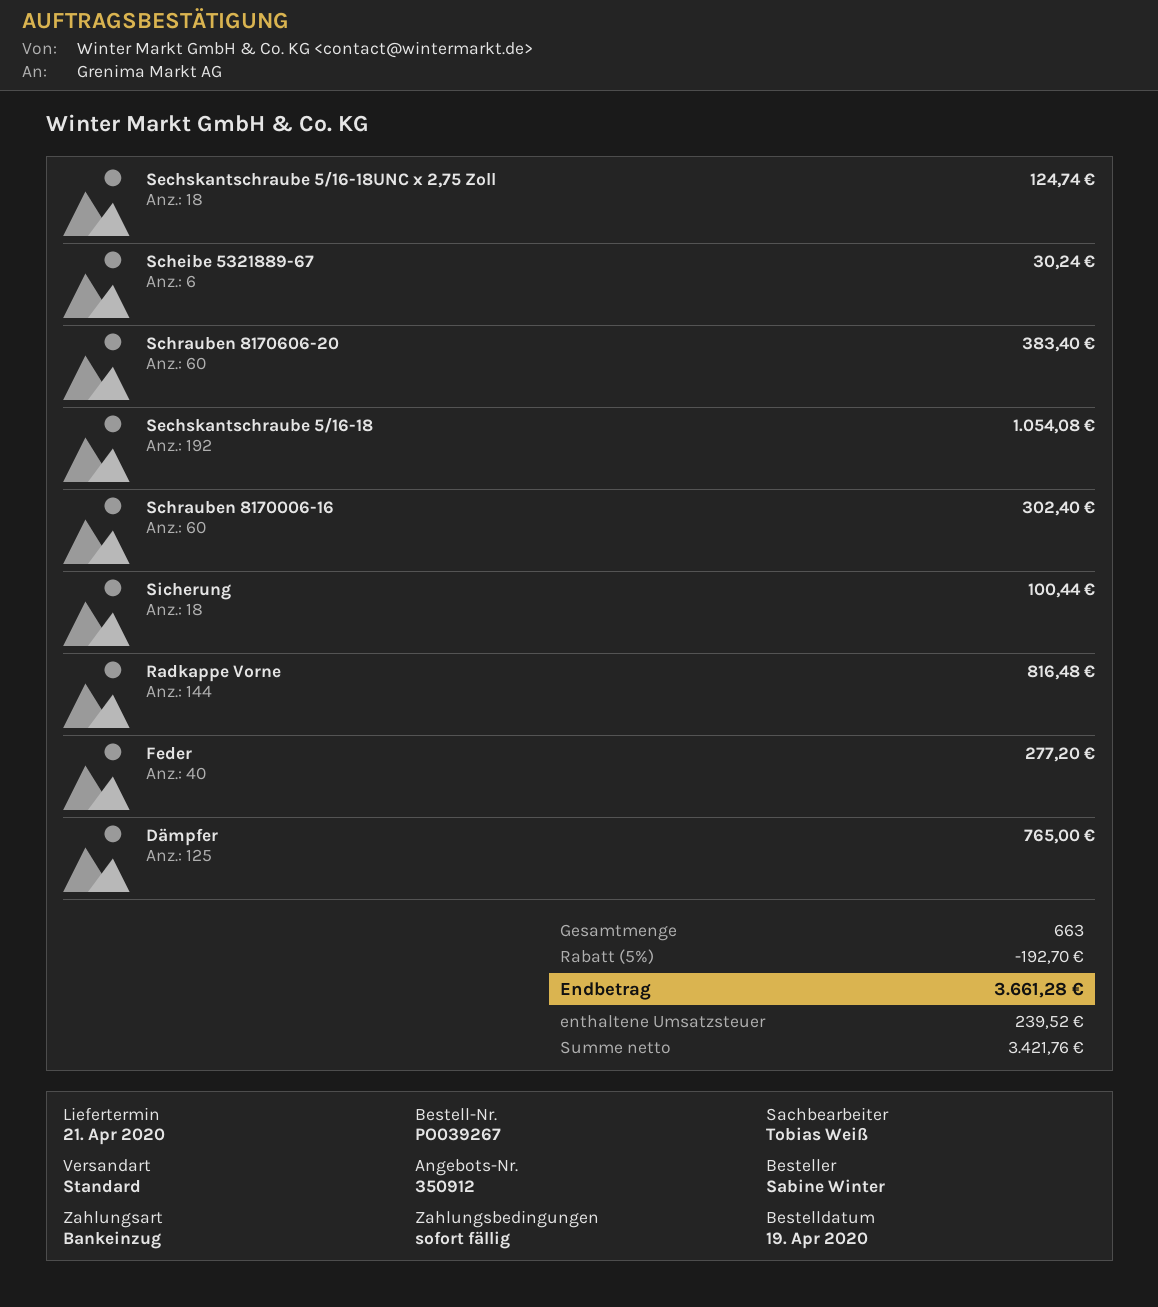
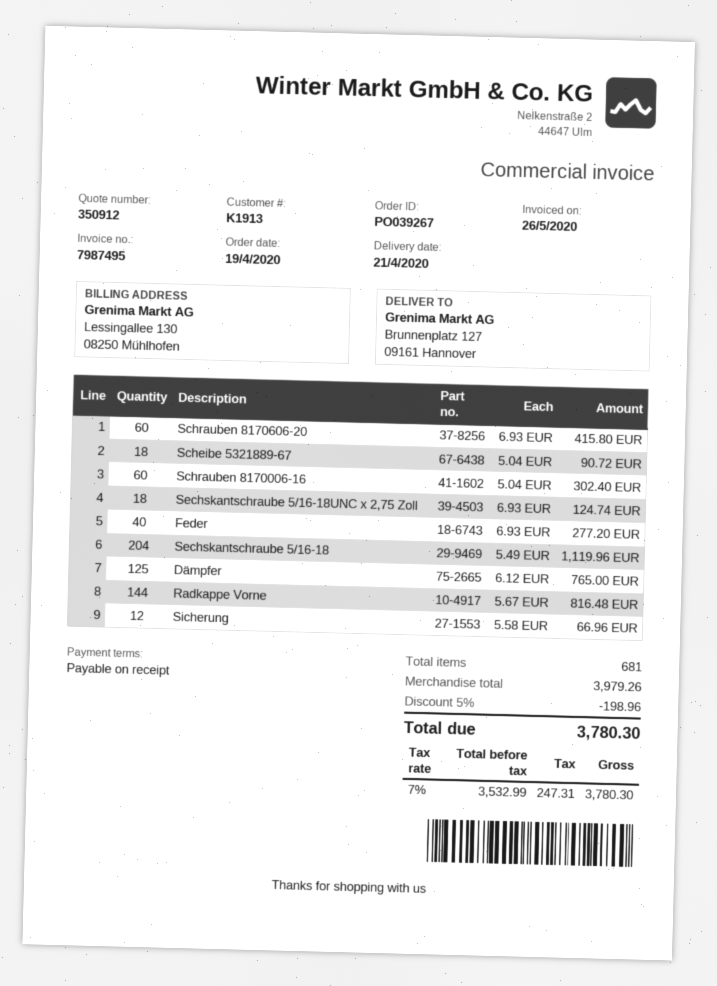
Scheibe 5321889-67: 6 for 30.24 -> 18 for 90.72
Schrauben 8170606-20: 60 for 383.40 -> 60 for 415.80
Sechskantschraube 5/16-18: 192 for 1054.08 -> 204 for 1119.96
Sicherung: 18 for 100.44 -> 12 for 66.96
total quantity: 663 -> 681
discount: 5% = 192.70 -> 5% = 198.96
net: 3421.76 -> 3532.99
tax: 239.52 -> 247.31
total: 3661.28 -> 3780.30

